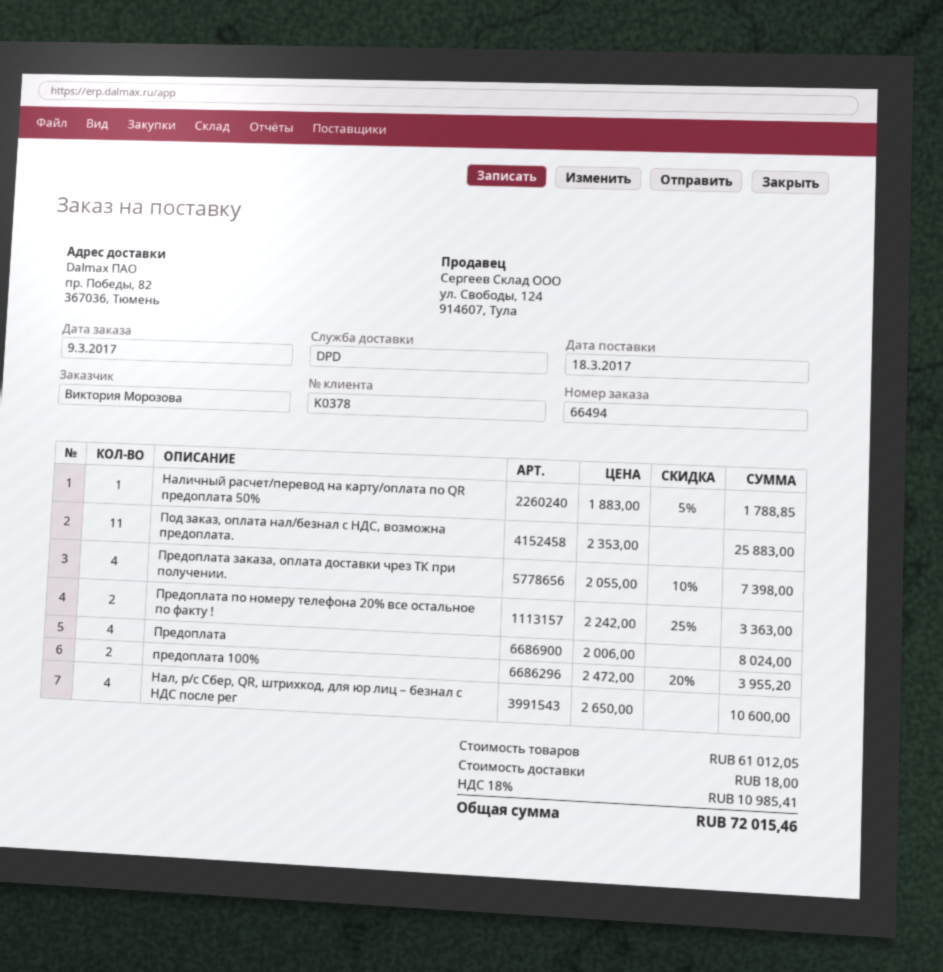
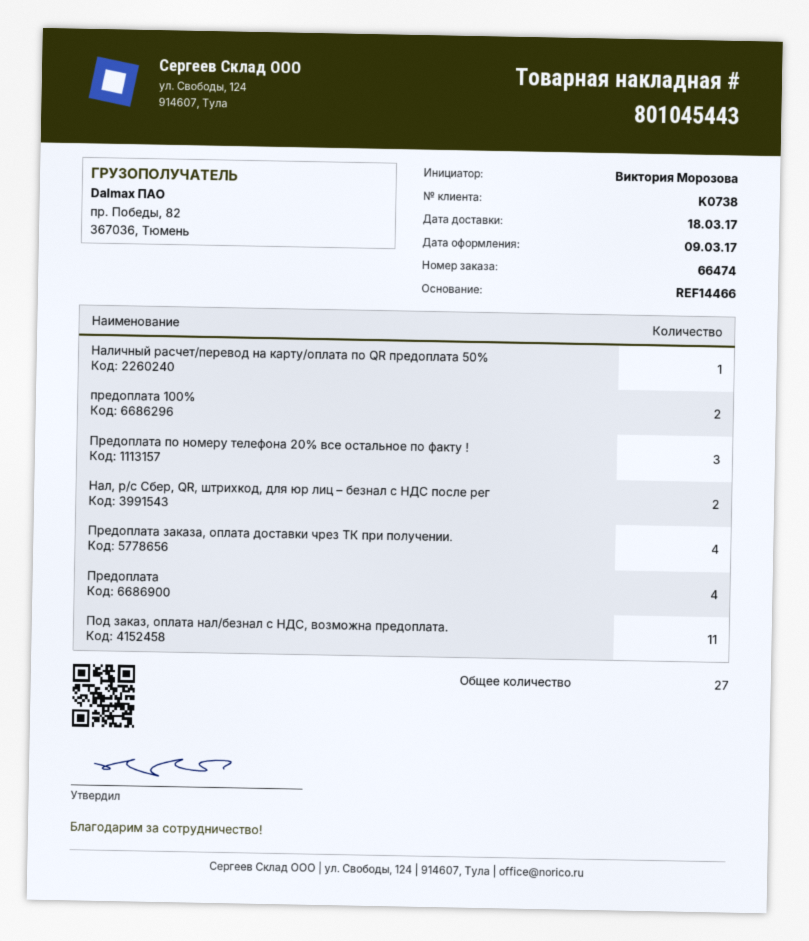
order number: 66494 -> 66474
customer number: K0378 -> K0738
Предоплата по номеру телефона 20% все остальное по факту !: 2 -> 3
Нал, р/с Сбер, QR, штрихкод, для юр лиц – безнал с НДС после рег: 4 -> 2

